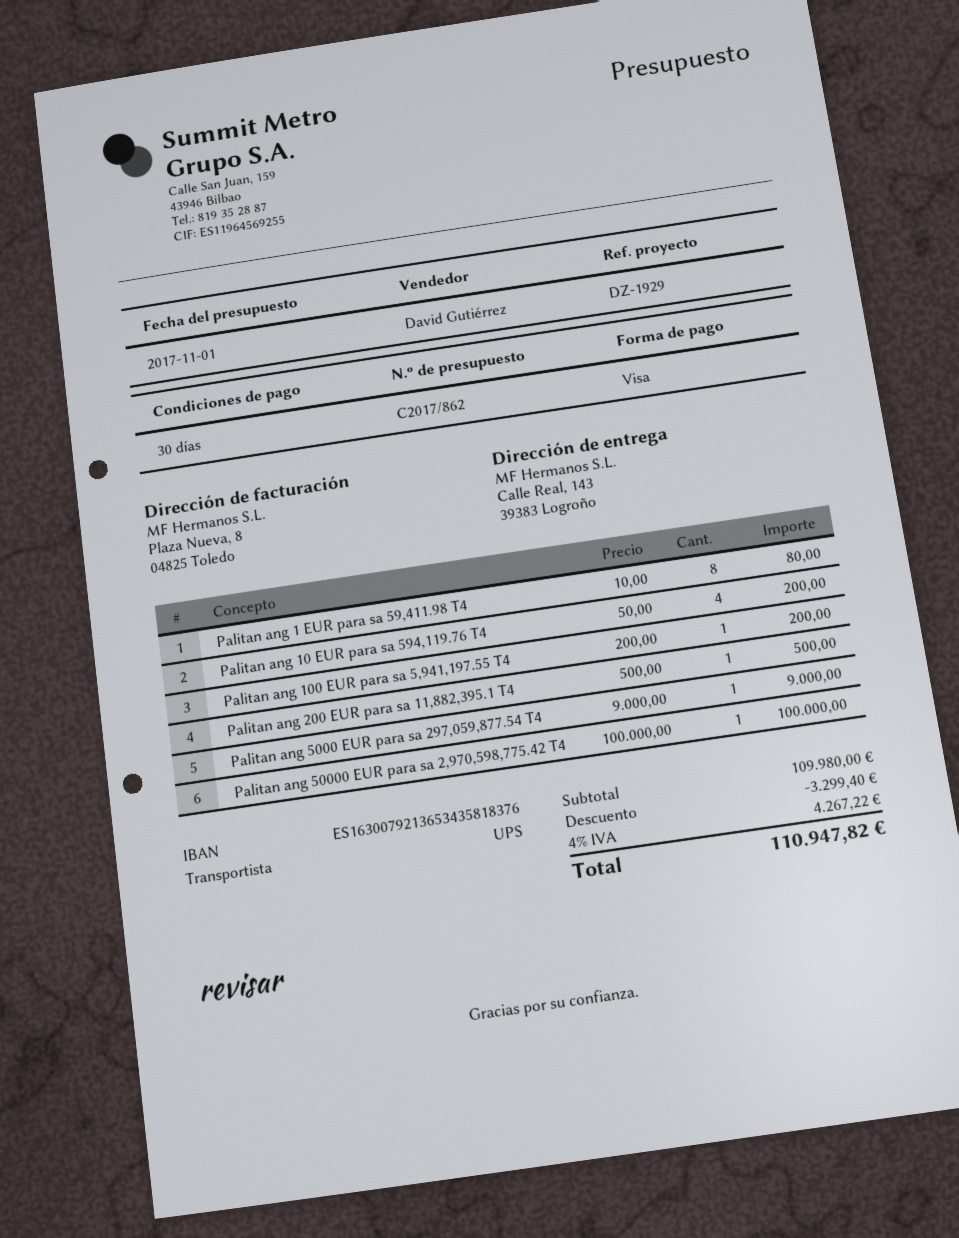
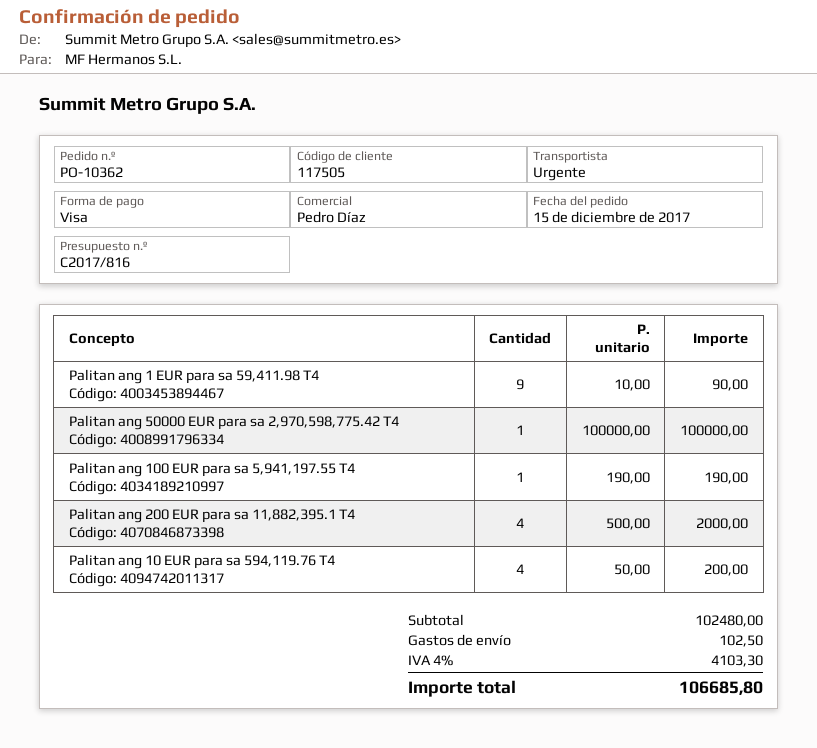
quote number: C2017/862 -> C2017/816
sales rep: David Gutiérrez -> Pedro Díaz
shipping method: UPS -> express
Palitan ang 1 EUR para sa 59,411.98 T4: 8 x 10.00 = 80.00 -> 9 x 10.00 = 90.00
Palitan ang 100 EUR para sa 5,941,197.55 T4: 1 x 200.00 = 200.00 -> 1 x 190.00 = 190.00
Palitan ang 200 EUR para sa 11,882,395.1 T4: 1 x 500.00 = 500.00 -> 4 x 500.00 = 2000.00
Palitan ang 5000 EUR para sa 297,059,877.54 T4: 1 x 9000.00 = 9000.00 -> none
subtotal: 109980.00 -> 102480.00
discount: 3299.40 -> none
shipping: none -> 102.50
tax: 4% = 4267.22 -> 4% = 4103.30
total: 110947.82 -> 106685.80

